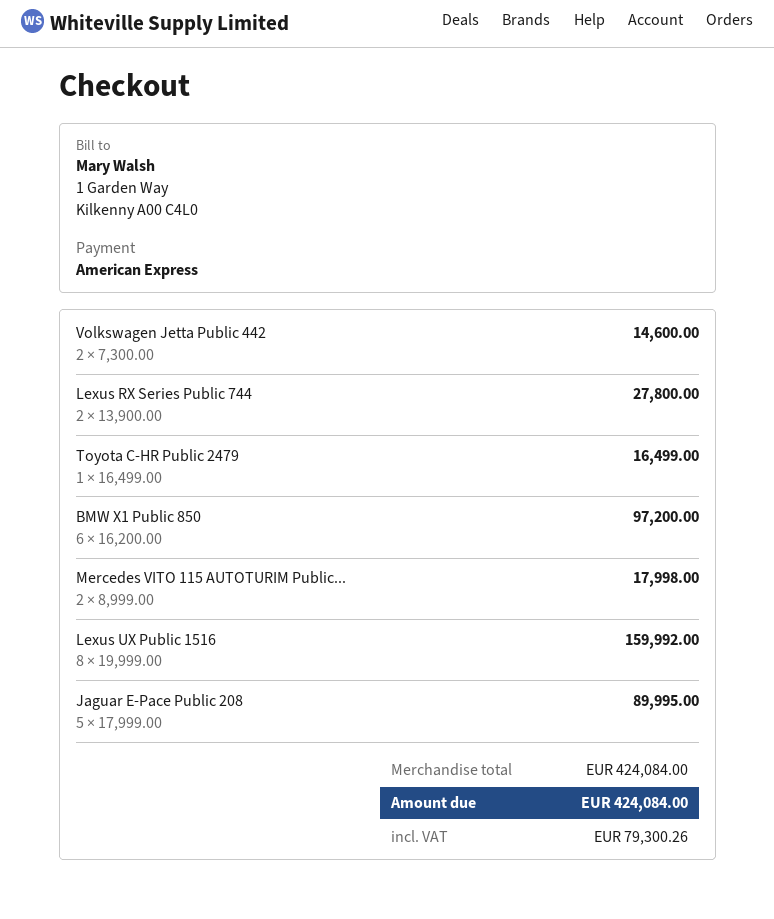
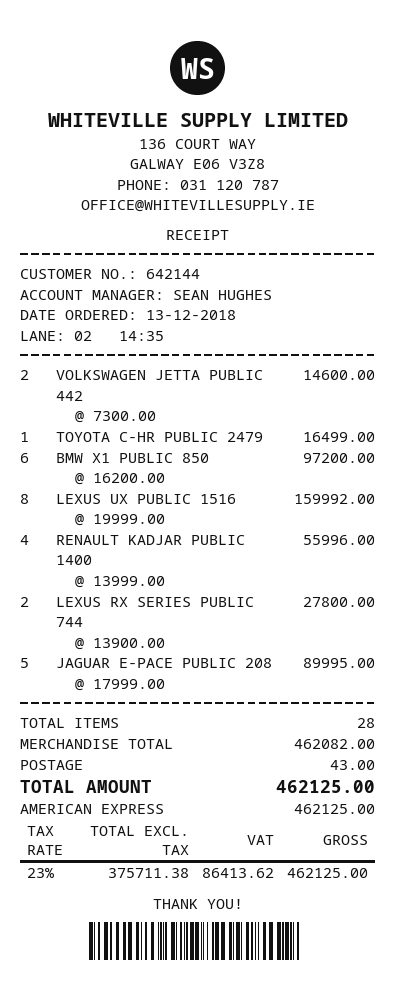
Mercedes VITO 115 AUTOTURIM Public...: 2 x 8999.00 = 17998.00 -> none
RENAULT KADJAR PUBLIC 1400: none -> 4 x 13999.00 = 55996.00
subtotal: 424084.00 -> 462082.00
shipping: none -> 43.00
tax: 79300.26 -> 86413.62
total: 424084.00 -> 462125.00

